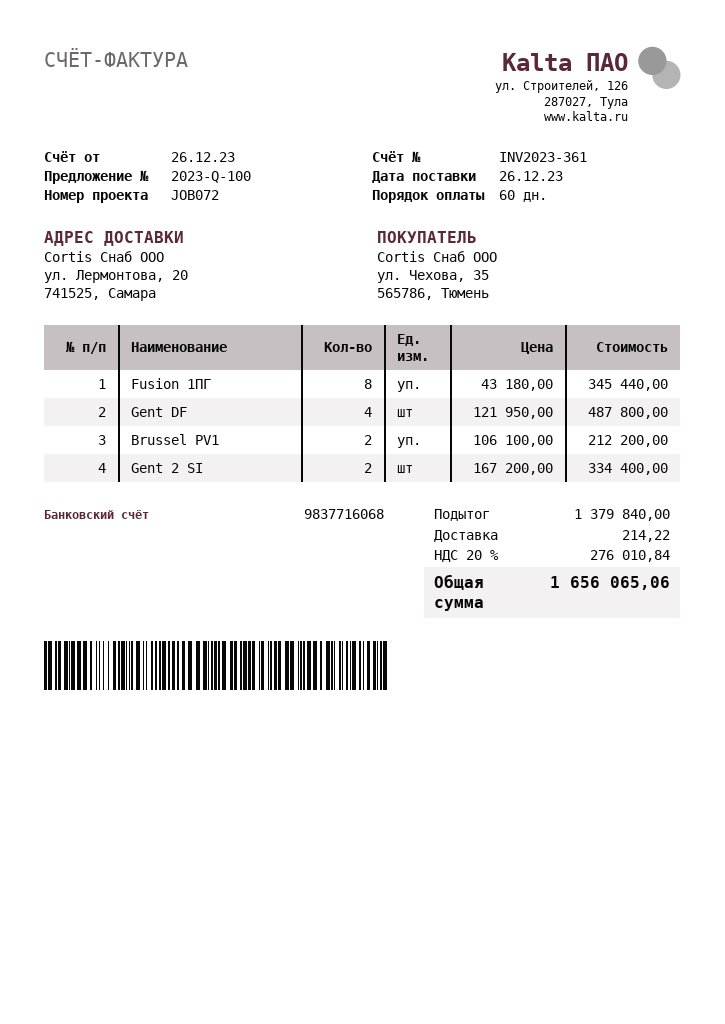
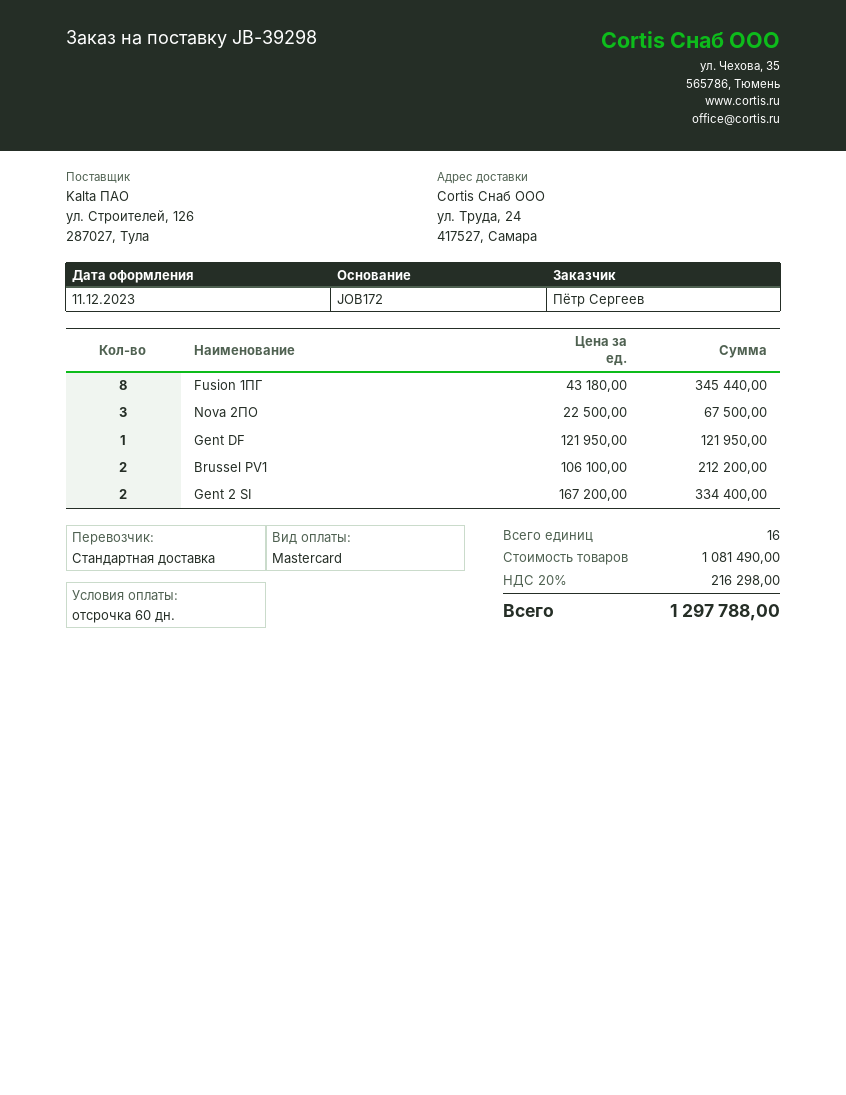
reference: JOB072 -> JOB172
ship to: ул. Лермонтова, 20, 741525, Самара -> ул. Труда, 24, 417527, Самара
Gent DF: 4 x 121950.00 = 487800.00 -> 1 x 121950.00 = 121950.00
Nova 2ПО: none -> 3 x 22500.00 = 67500.00
subtotal: 1379840.00 -> 1081490.00
shipping: 214.22 -> none
tax: 20% = 276010.84 -> 20% = 216298.00
total: 1656065.06 -> 1297788.00

